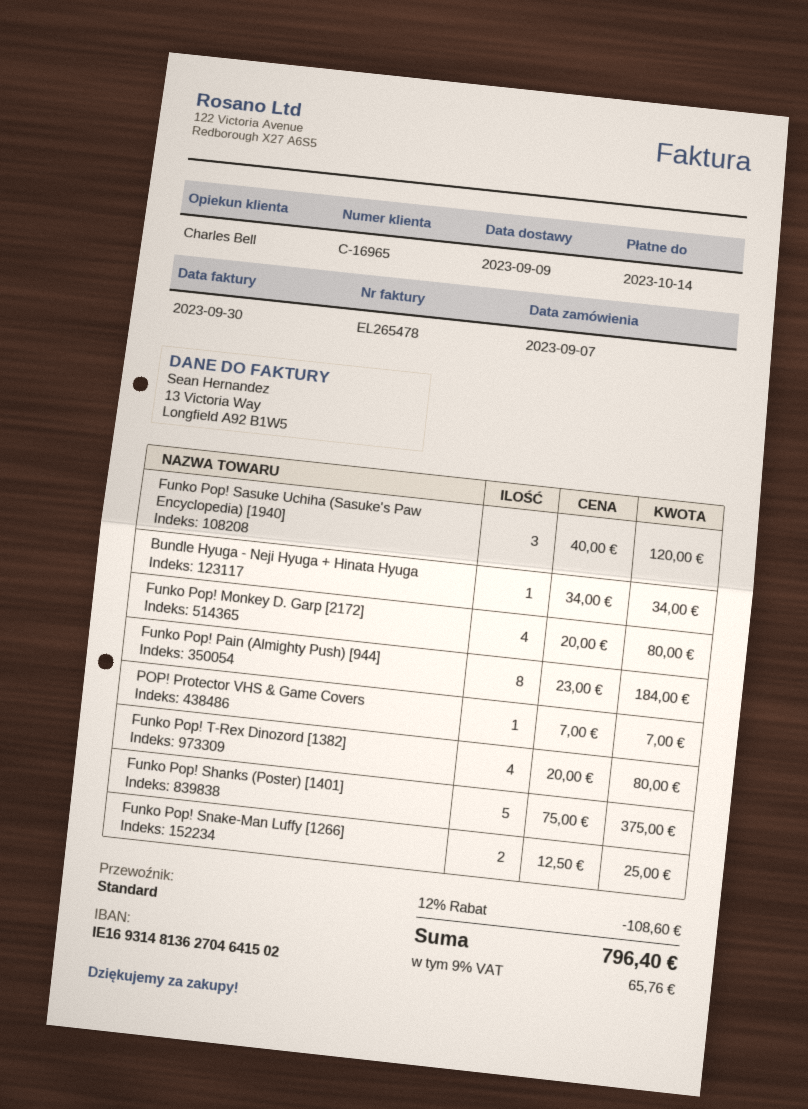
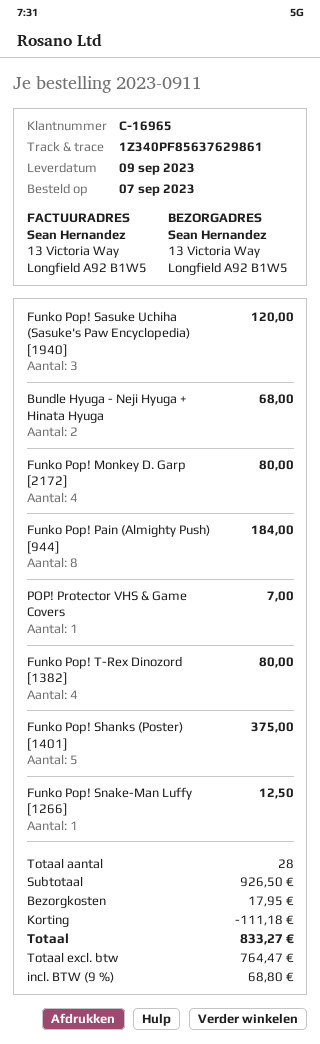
Bundle Hyuga - Neji Hyuga + Hinata Hyuga: 1 for 34.00 -> 2 for 68.00
Funko Pop! Snake-Man Luffy [1266]: 2 for 25.00 -> 1 for 12.50
discount: 108.60 -> 111.18
shipping: none -> 17.95
tax: 9% = 65.76 -> 9% = 68.80
total: 796.40 -> 833.27

